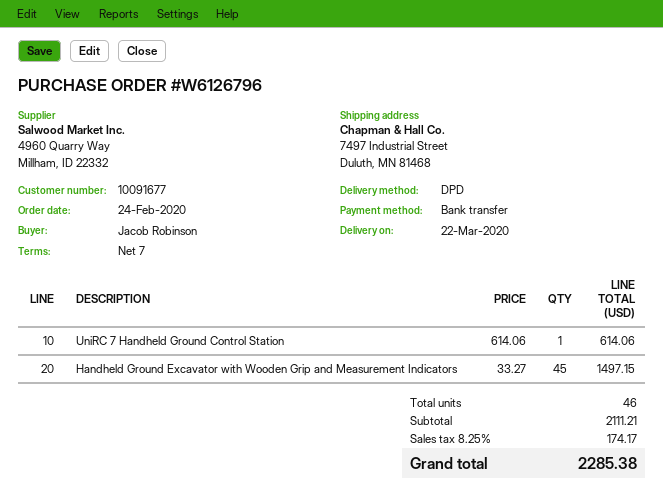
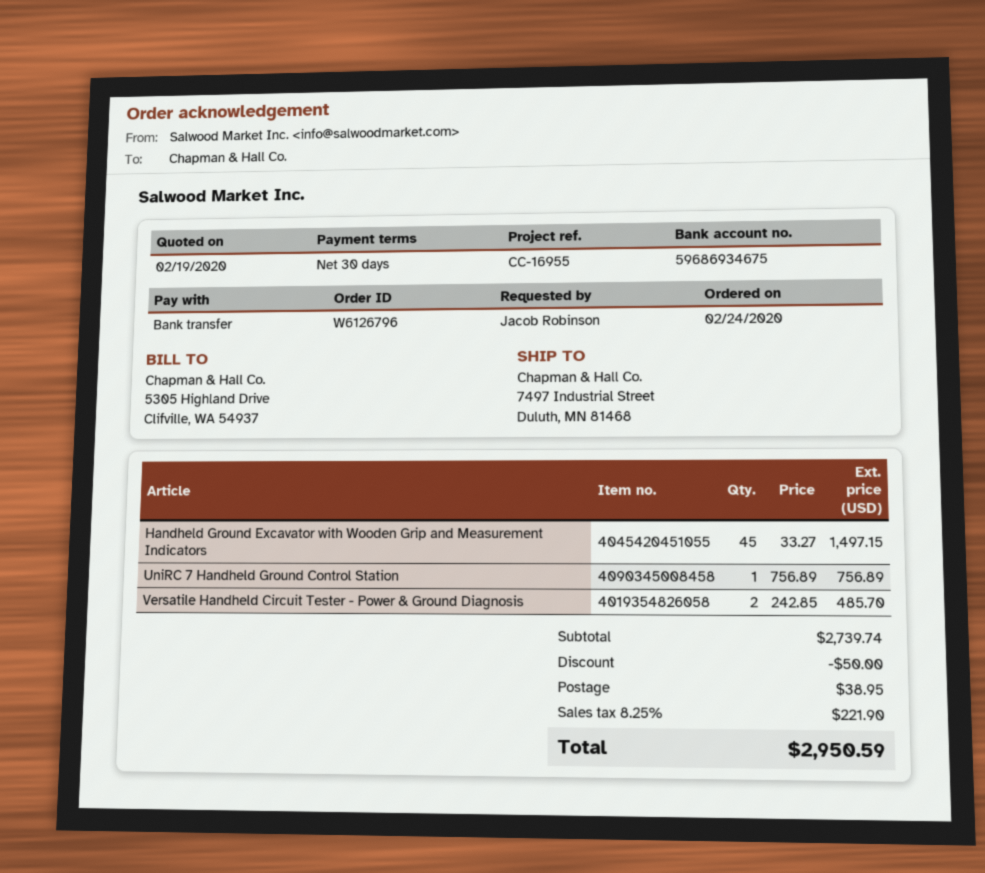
payment terms: 7 days -> 30 days
UniRC 7 Handheld Ground Control Station: 1 x 614.06 = 614.06 -> 1 x 756.89 = 756.89
Versatile Handheld Circuit Tester - Power & Ground Diagnosis: none -> 2 x 242.85 = 485.70
subtotal: 2111.21 -> 2739.74
discount: none -> 50.00
shipping: none -> 38.95
tax: 8.25% = 174.17 -> 8.25% = 221.90
total: 2285.38 -> 2950.59

